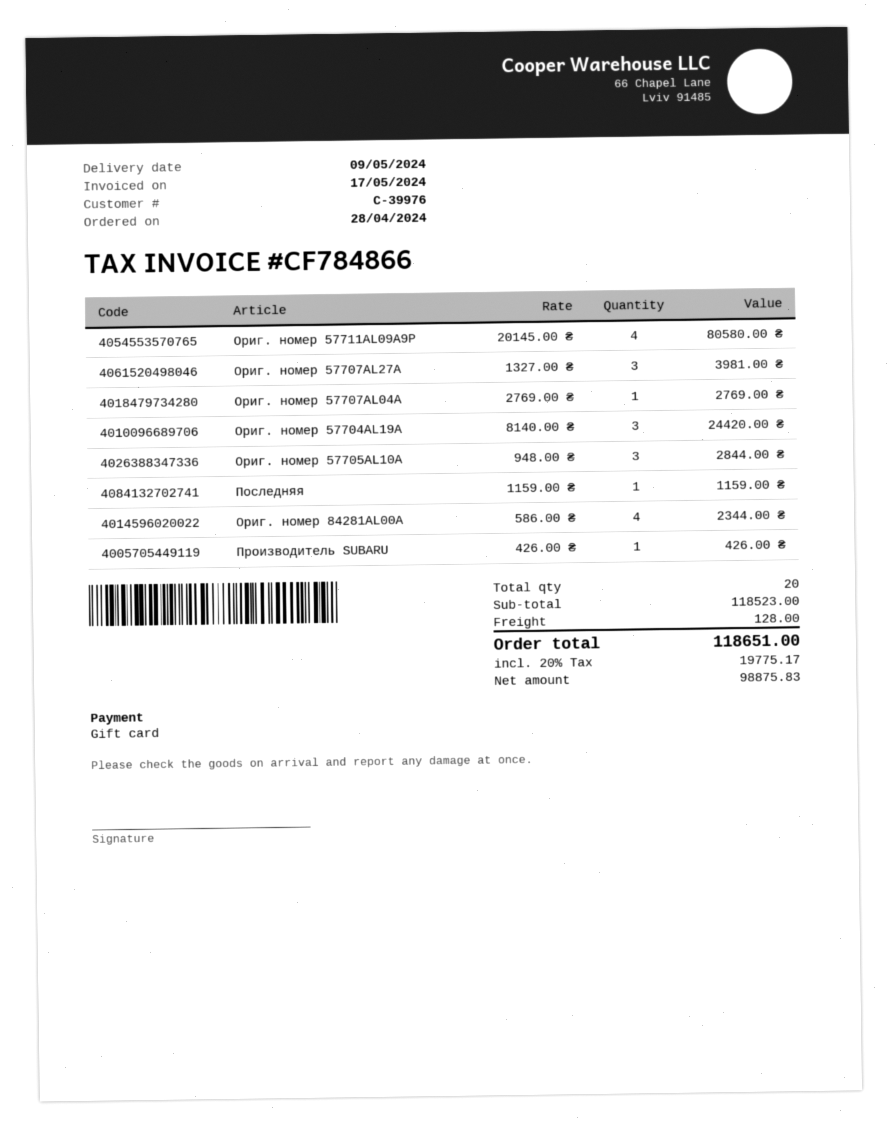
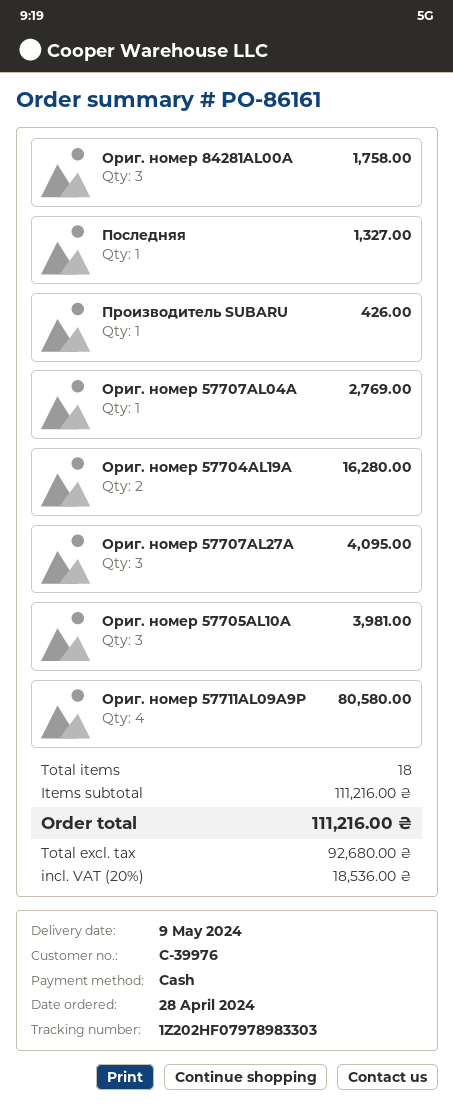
payment method: gift card -> cash
Ориг. номер 57707AL27A: 3 for 3981.00 -> 3 for 4095.00
Ориг. номер 57704AL19A: 3 for 24420.00 -> 2 for 16280.00
Ориг. номер 57705AL10A: 3 for 2844.00 -> 3 for 3981.00
Последняя: 1 for 1159.00 -> 1 for 1327.00
Ориг. номер 84281AL00A: 4 for 2344.00 -> 3 for 1758.00
total quantity: 20 -> 18
subtotal: 118523.00 -> 111216.00
shipping: 128.00 -> none
net: 98875.83 -> 92680.00
tax: 20% = 19775.17 -> 20% = 18536.00
total: 118651.00 -> 111216.00

